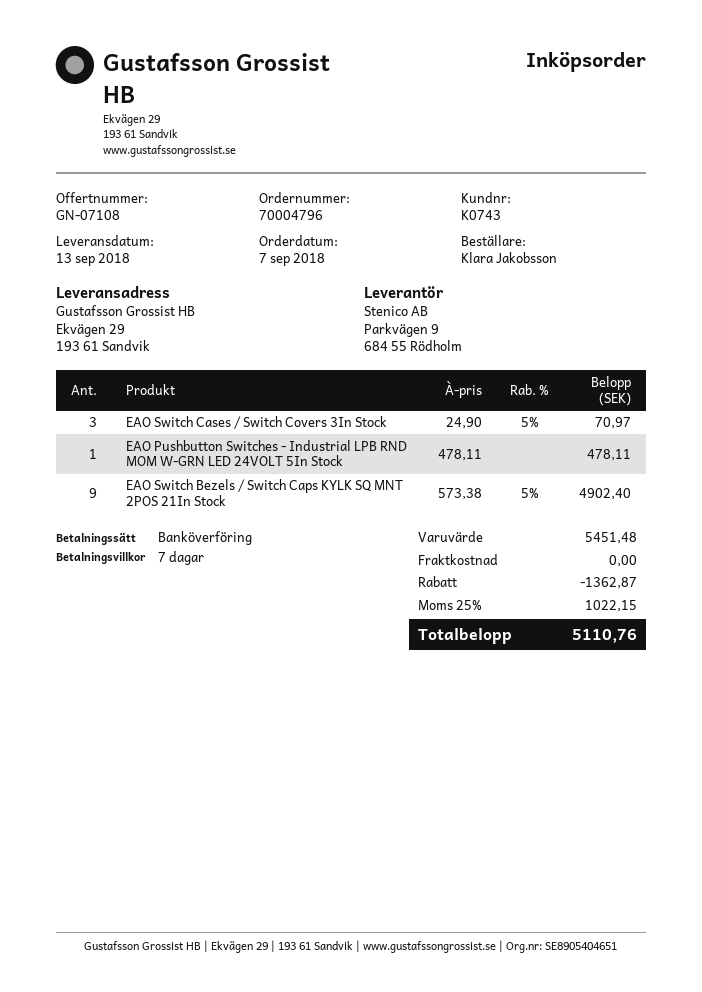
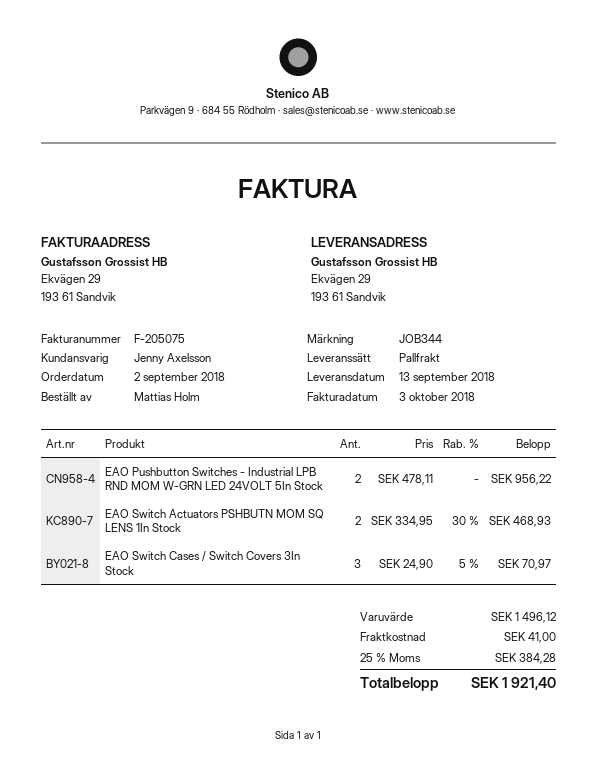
order date: 2018-09-07 -> 2018-09-02
ordered by: Klara Jakobsson -> Mattias Holm
EAO Pushbutton Switches - Industrial LPB RND MOM W-GRN LED 24VOLT 5In Stock: 1 x 478.11 = 478.11 -> 2 x 478.11 = 956.22
EAO Switch Bezels / Switch Caps KYLK SQ MNT 2POS 21In Stock: 9 x 573.38 - 5% = 4902.40 -> none
EAO Switch Actuators PSHBUTN MOM SQ LENS 1In Stock: none -> 2 x 334.95 - 30% = 468.93
subtotal: 5451.48 -> 1496.12
discount: 1362.87 -> none
shipping: 0.00 -> 41.00
tax: 25% = 1022.15 -> 25% = 384.28
total: 5110.76 -> 1921.40

